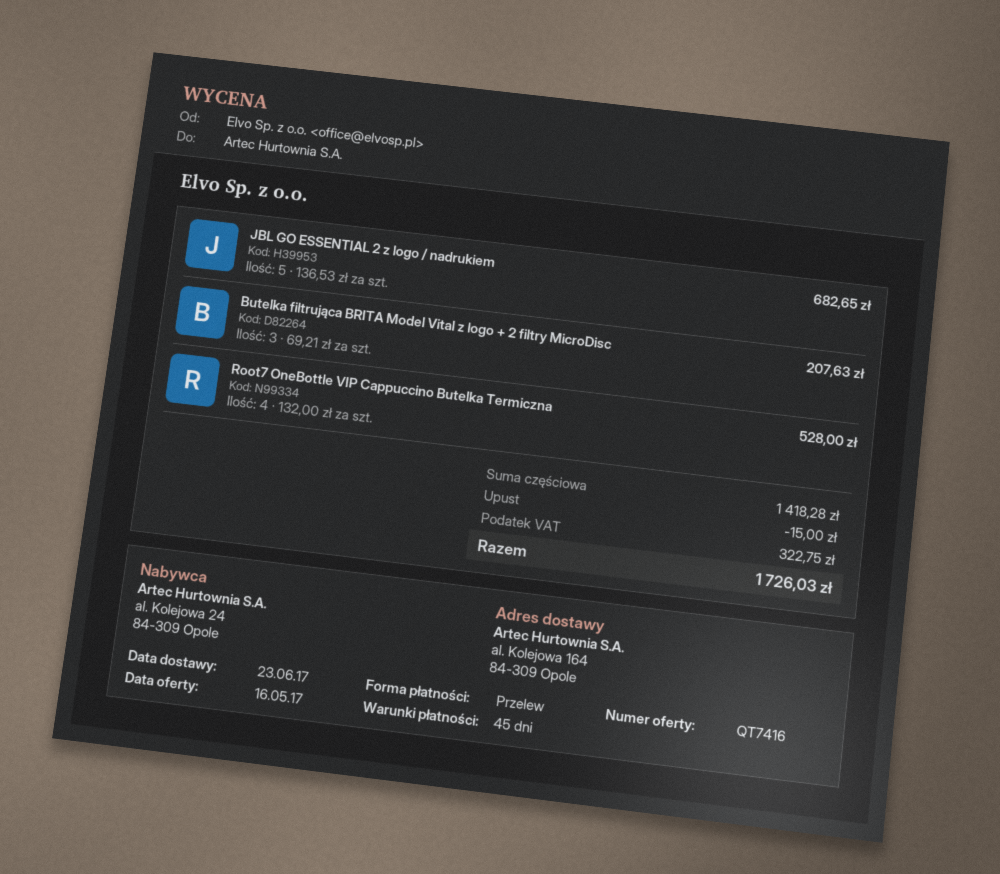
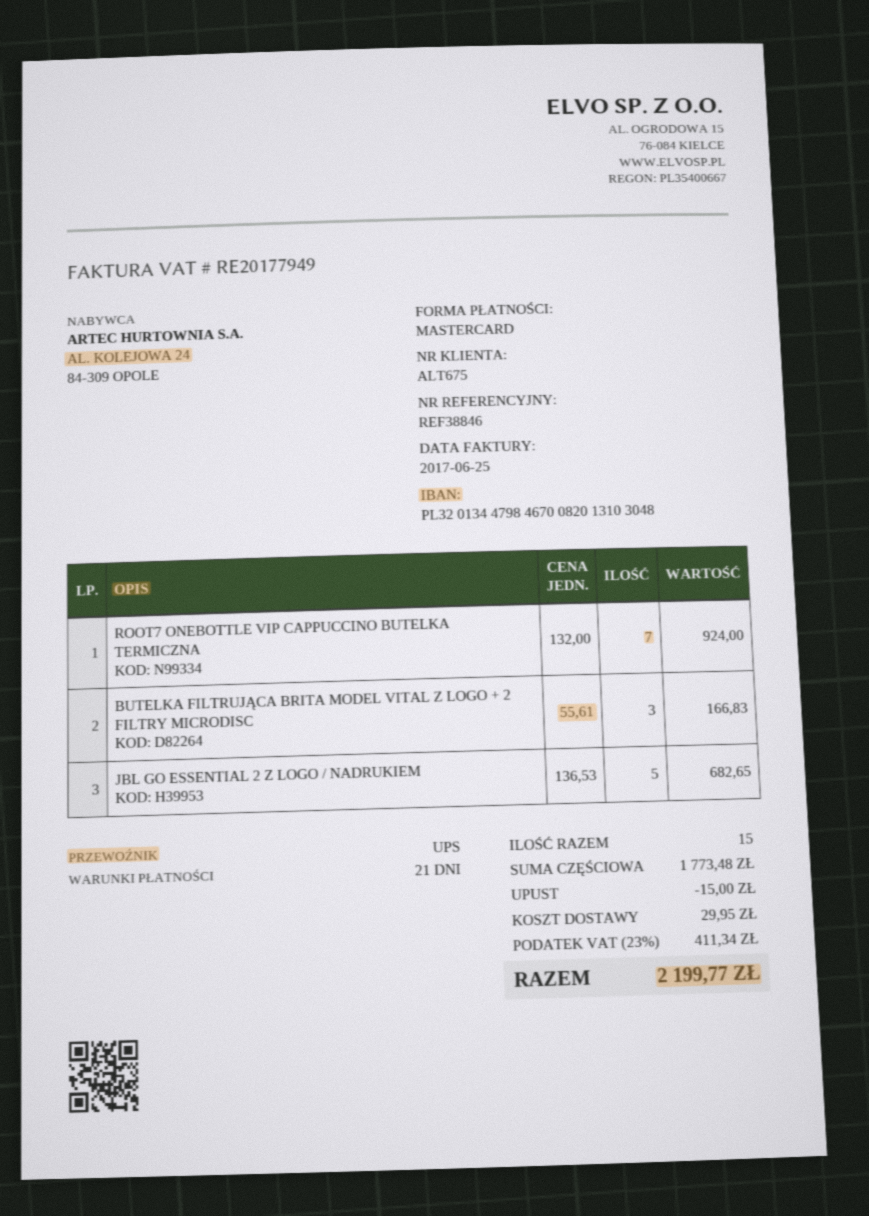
payment terms: 45 days -> 21 days
payment method: bank transfer -> Mastercard
Butelka filtrująca BRITA Model Vital z logo + 2 filtry MicroDisc: 3 x 69.21 = 207.63 -> 3 x 55.61 = 166.83
Root7 OneBottle VIP Cappuccino Butelka Termiczna: 4 x 132.00 = 528.00 -> 7 x 132.00 = 924.00
subtotal: 1418.28 -> 1773.48
shipping: none -> 29.95
tax: 322.75 -> 411.34
total: 1726.03 -> 2199.77

